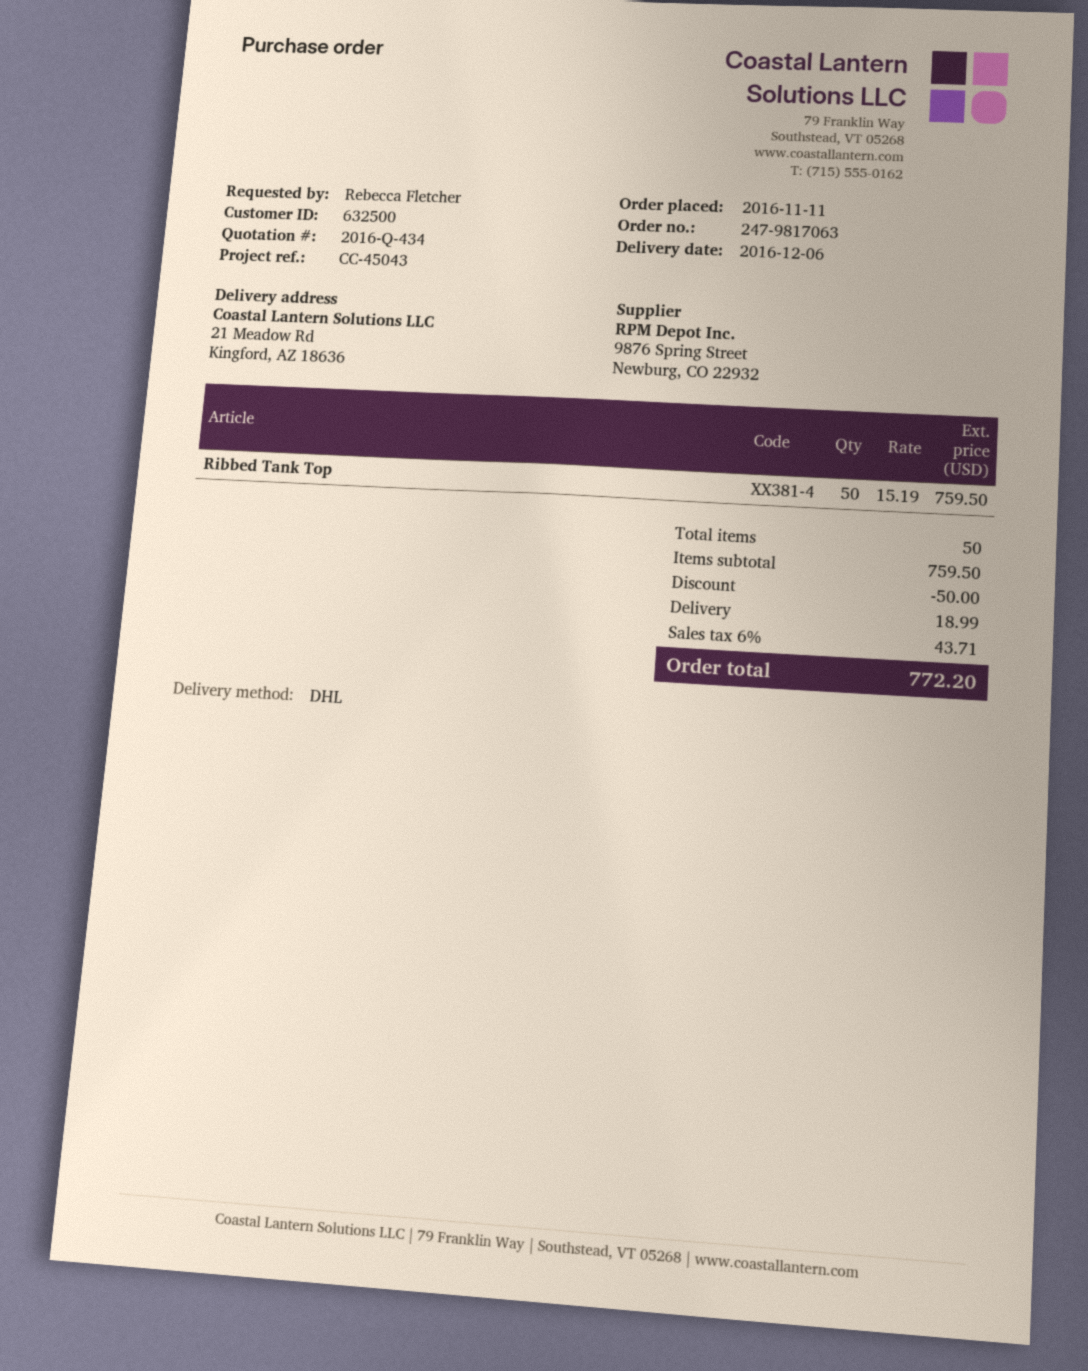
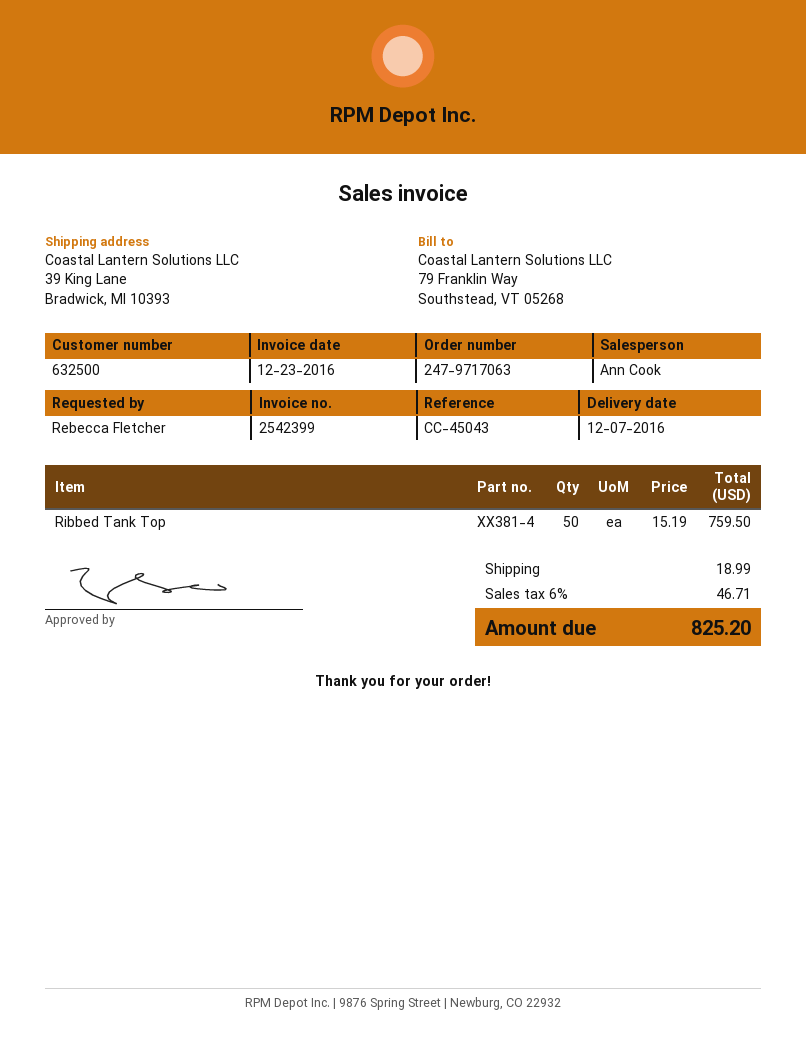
order number: 247-9817063 -> 247-9717063
delivery date: 2016-12-06 -> 2016-12-07
ship to: 21 Meadow Rd, Kingford, AZ 18636 -> 39 King Lane, Bradwick, MI 10393
discount: 50.00 -> none
tax: 6% = 43.71 -> 6% = 46.71
total: 772.20 -> 825.20

